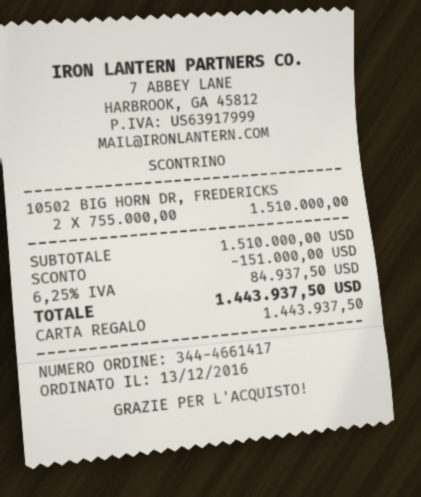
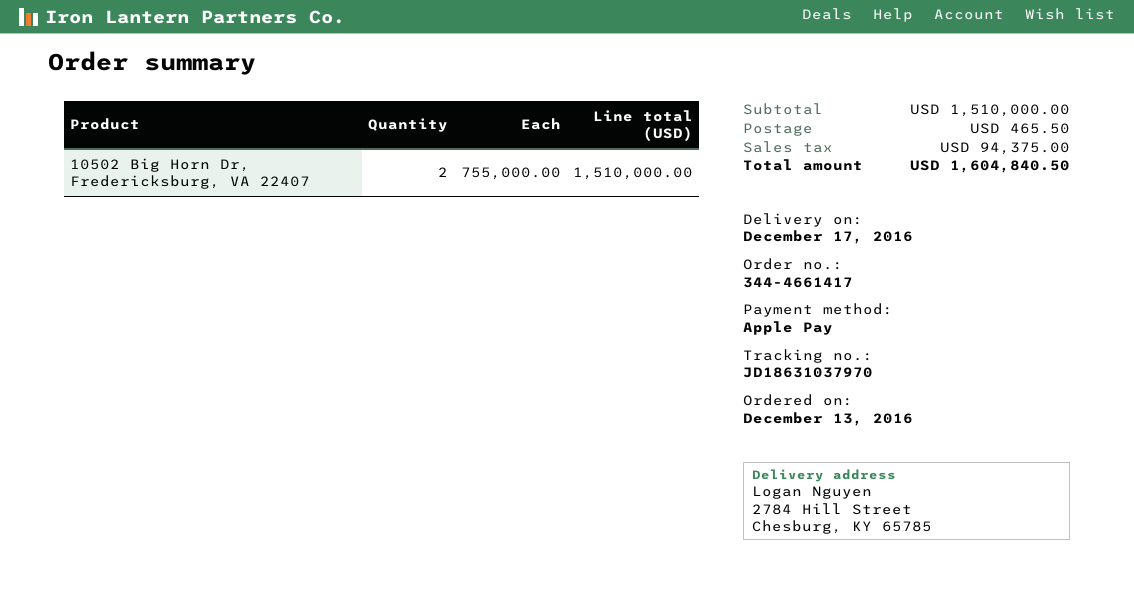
payment method: gift card -> Apple Pay
discount: 151000.00 -> none
shipping: none -> 465.50
tax: 84937.50 -> 94375.00
total: 1443937.50 -> 1604840.50

